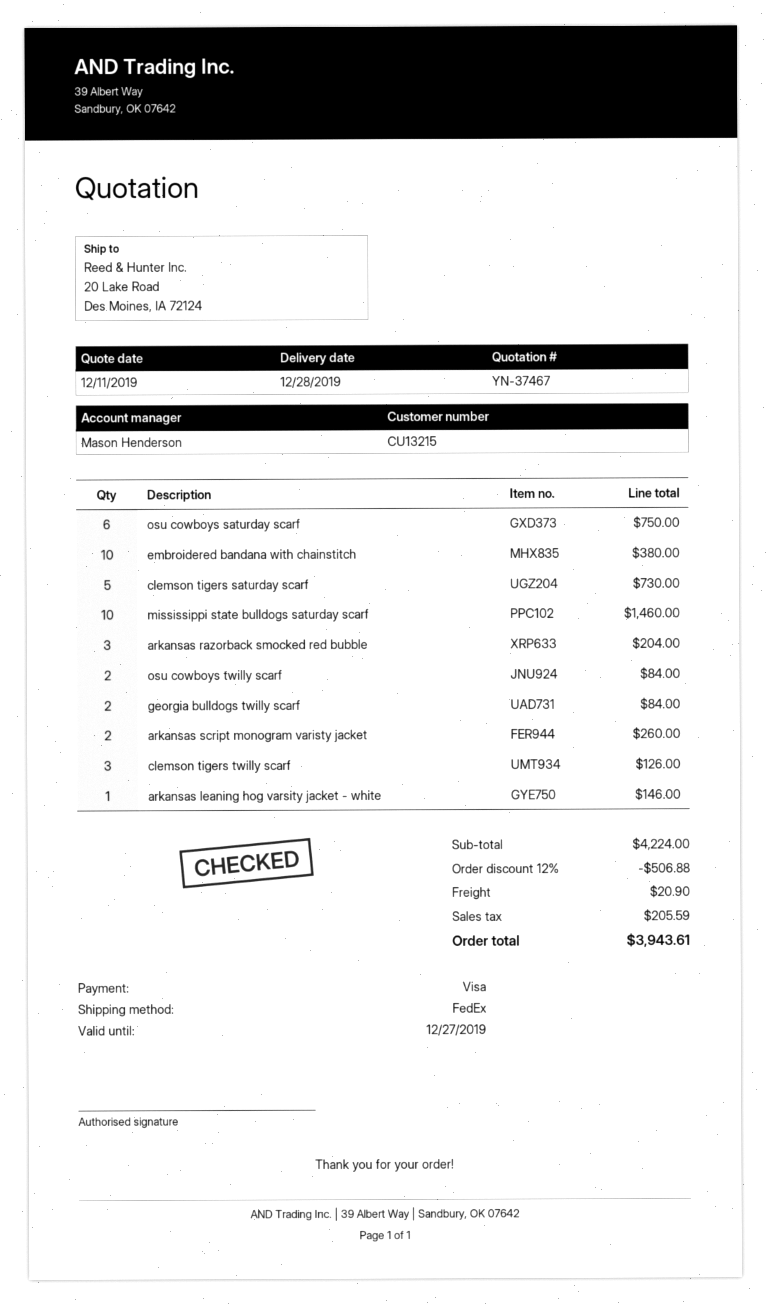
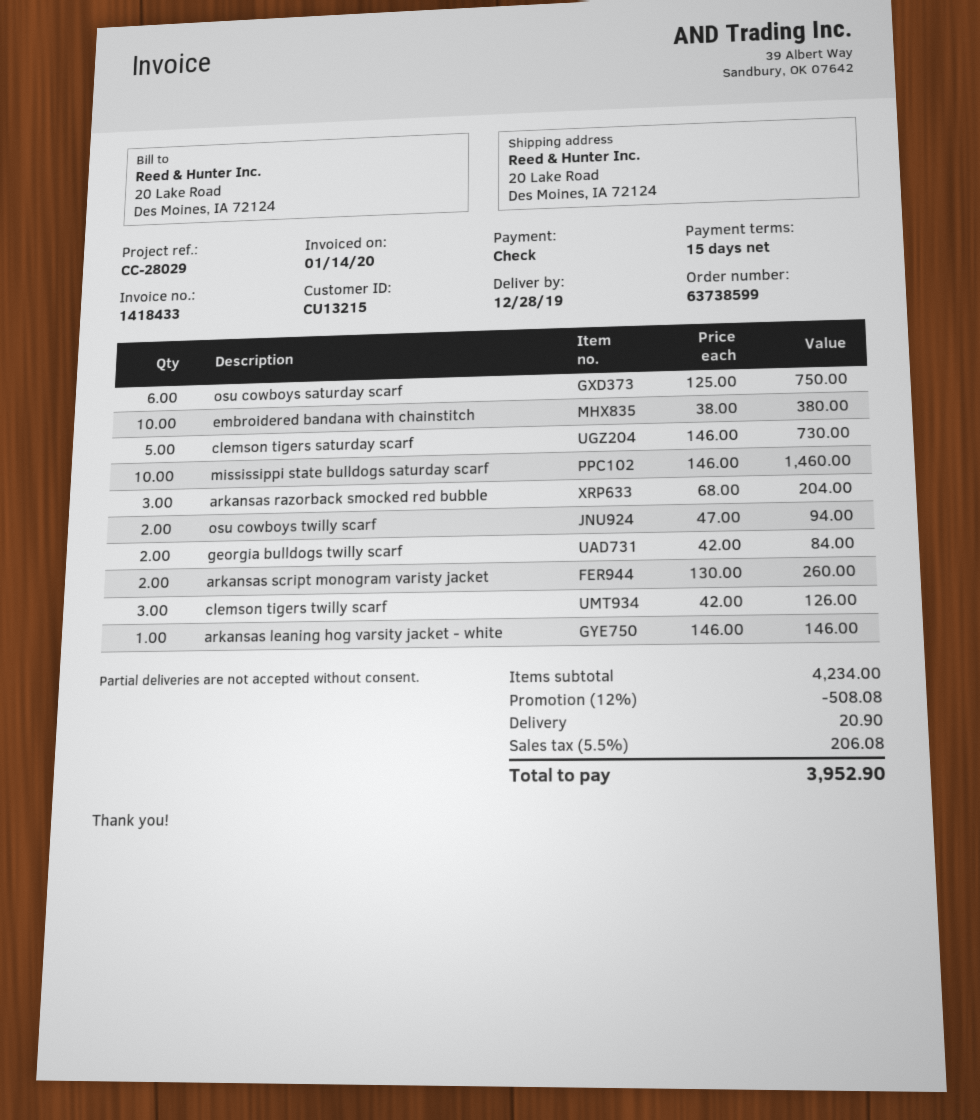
payment method: Visa -> cheque
osu cowboys twilly scarf: 2 for 84.00 -> 2 for 94.00
subtotal: 4224.00 -> 4234.00
discount: 12% = 506.88 -> 12% = 508.08
tax: 205.59 -> 206.08
total: 3943.61 -> 3952.90

